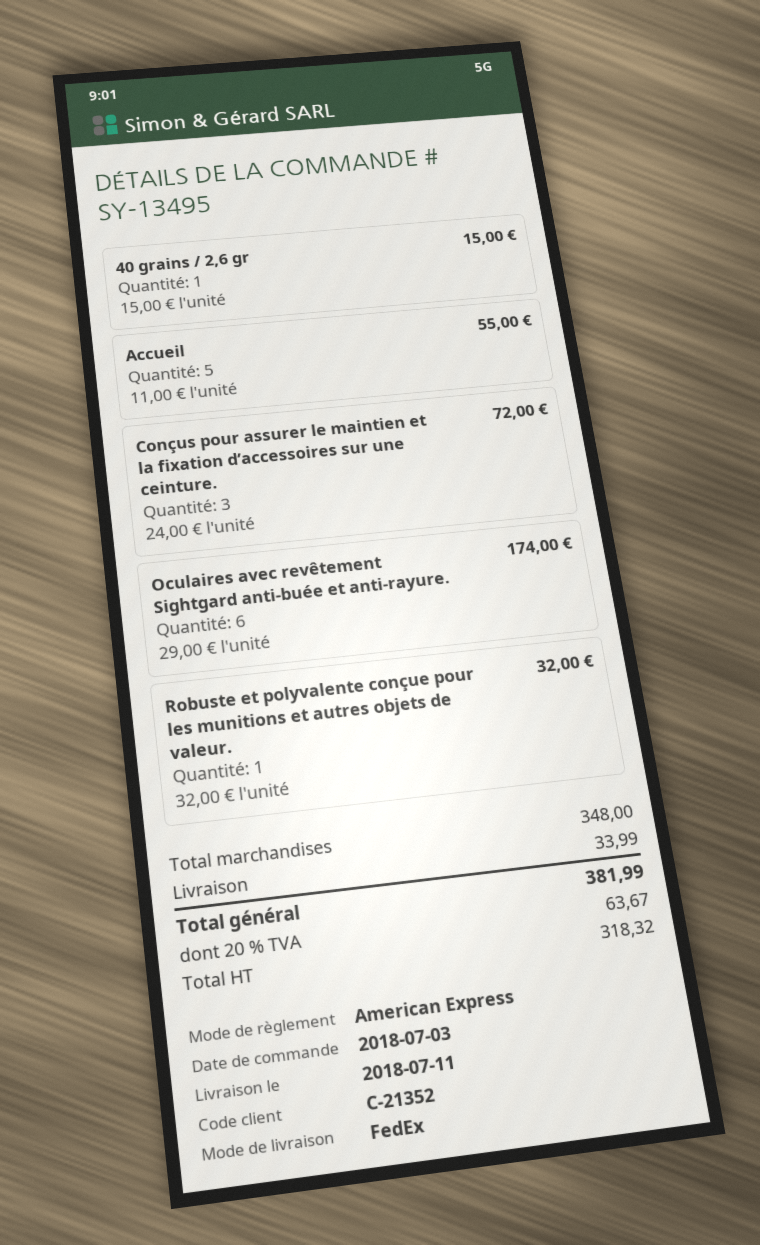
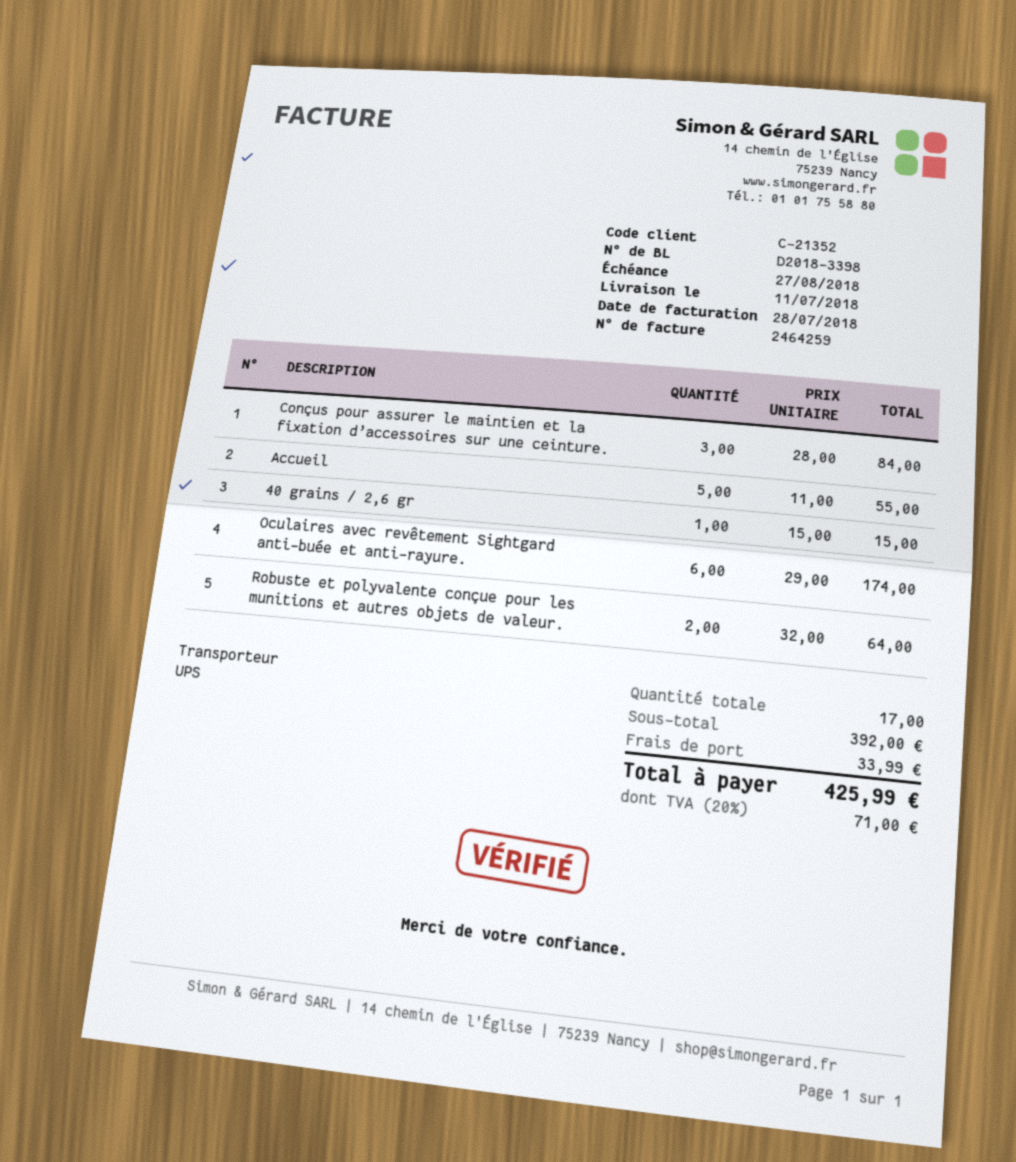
shipping method: FedEx -> UPS
Conçus pour assurer le maintien et la fixation d’accessoires sur une ceinture.: 3 x 24.00 = 72.00 -> 3 x 28.00 = 84.00
Robuste et polyvalente conçue pour les munitions et autres objets de valeur.: 1 x 32.00 = 32.00 -> 2 x 32.00 = 64.00
subtotal: 348.00 -> 392.00
tax: 20% = 63.67 -> 20% = 71.00
total: 381.99 -> 425.99

